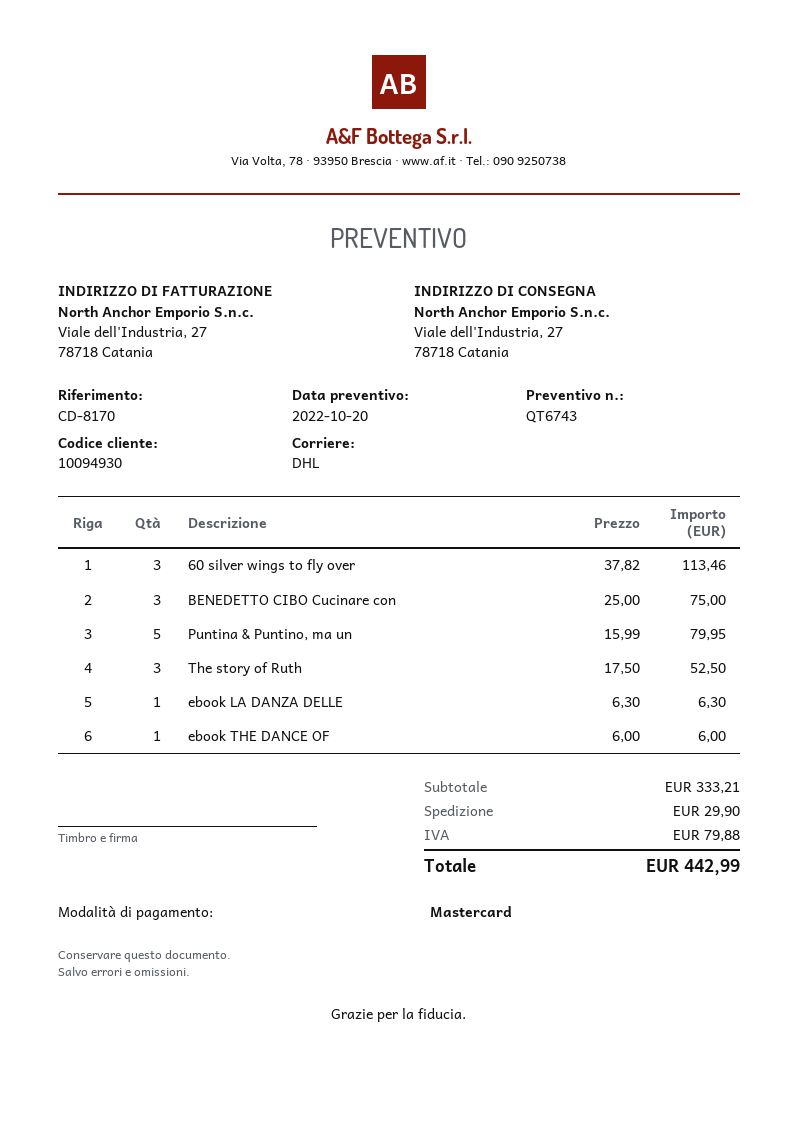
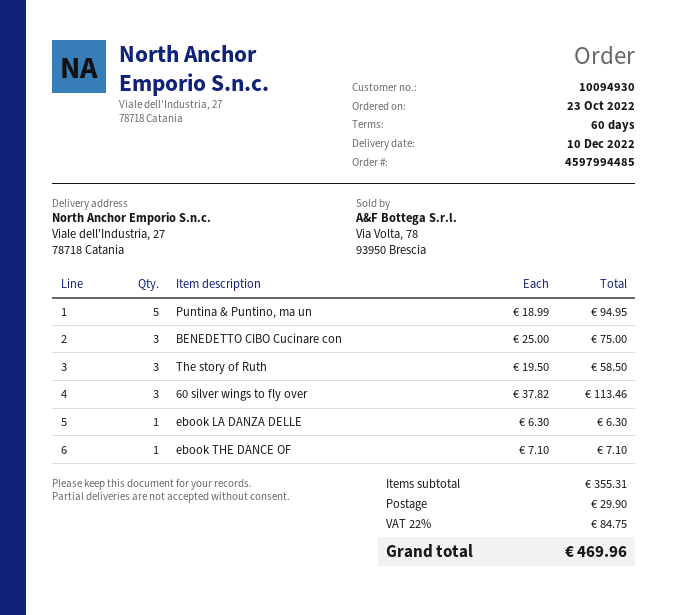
Puntina & Puntino, ma un: 5 x 15.99 = 79.95 -> 5 x 18.99 = 94.95
The story of Ruth: 3 x 17.50 = 52.50 -> 3 x 19.50 = 58.50
ebook THE DANCE OF: 1 x 6.00 = 6.00 -> 1 x 7.10 = 7.10
subtotal: 333.21 -> 355.31
tax: 79.88 -> 84.75
total: 442.99 -> 469.96

